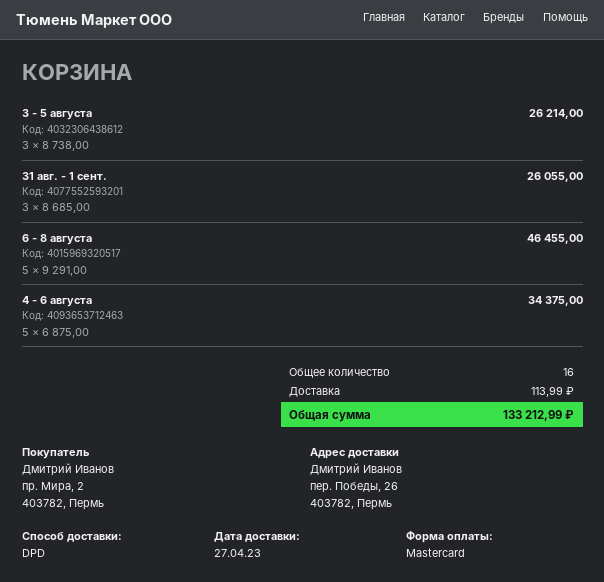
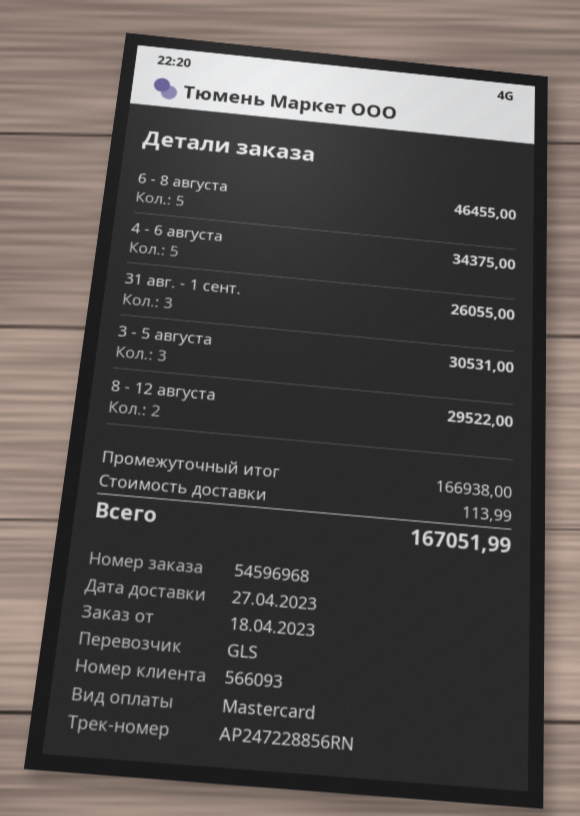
shipping method: DPD -> GLS
3 - 5 августа: 3 for 26214.00 -> 3 for 30531.00
8 - 12 августа: none -> 2 for 29522.00
total: 133212.99 -> 167051.99

